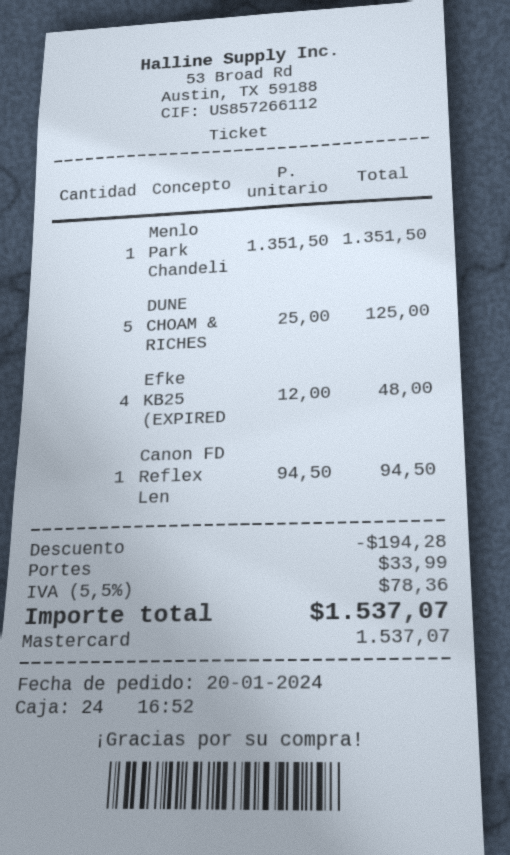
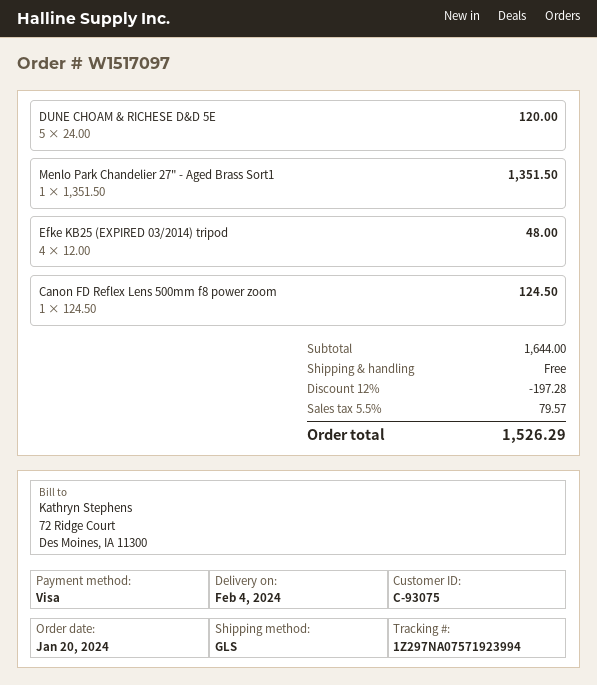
payment method: Mastercard -> Visa
DUNE CHOAM & RICHES: 5 x 25.00 = 125.00 -> 5 x 24.00 = 120.00
Canon FD Reflex Len: 1 x 94.50 = 94.50 -> 1 x 124.50 = 124.50
discount: 194.28 -> 197.28
shipping: 33.99 -> 0.00
tax: 5.5% = 78.36 -> 5.5% = 79.57
total: 1537.07 -> 1526.29

